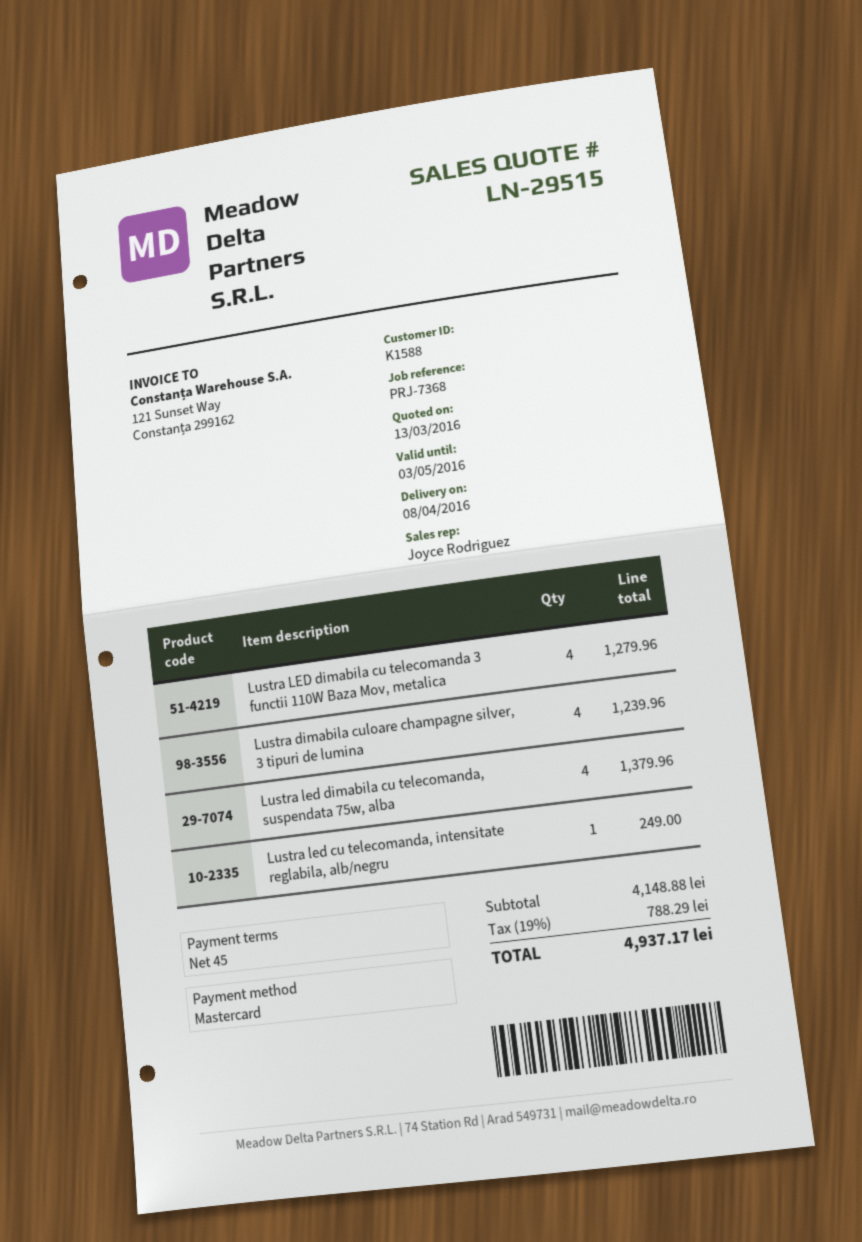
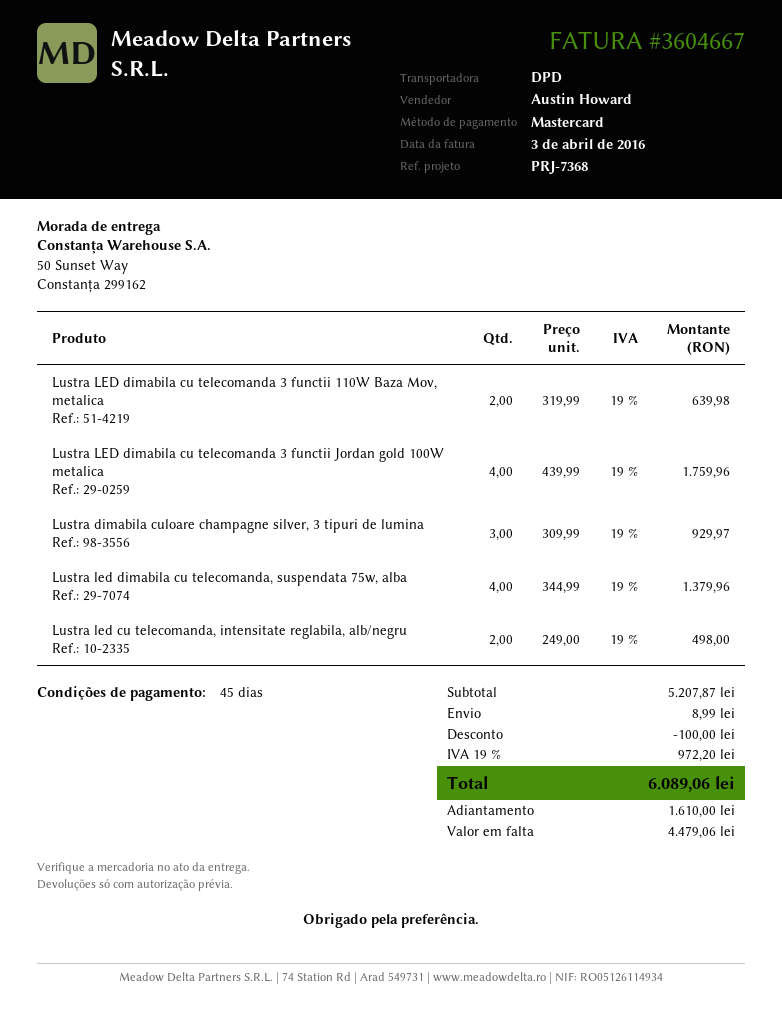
sales rep: Joyce Rodriguez -> Austin Howard
Lustra LED dimabila cu telecomanda 3 functii 110W Baza Mov, metalica: 4 for 1279.96 -> 2 for 639.98
Lustra dimabila culoare champagne silver, 3 tipuri de lumina: 4 for 1239.96 -> 3 for 929.97
Lustra led cu telecomanda, intensitate reglabila, alb/negru: 1 for 249.00 -> 2 for 498.00
Lustra LED dimabila cu telecomanda 3 functii Jordan gold 100W metalica: none -> 4 for 1759.96
subtotal: 4148.88 -> 5207.87
discount: none -> 100.00
shipping: none -> 8.99
tax: 19% = 788.29 -> 19% = 972.20
total: 4937.17 -> 6089.06

